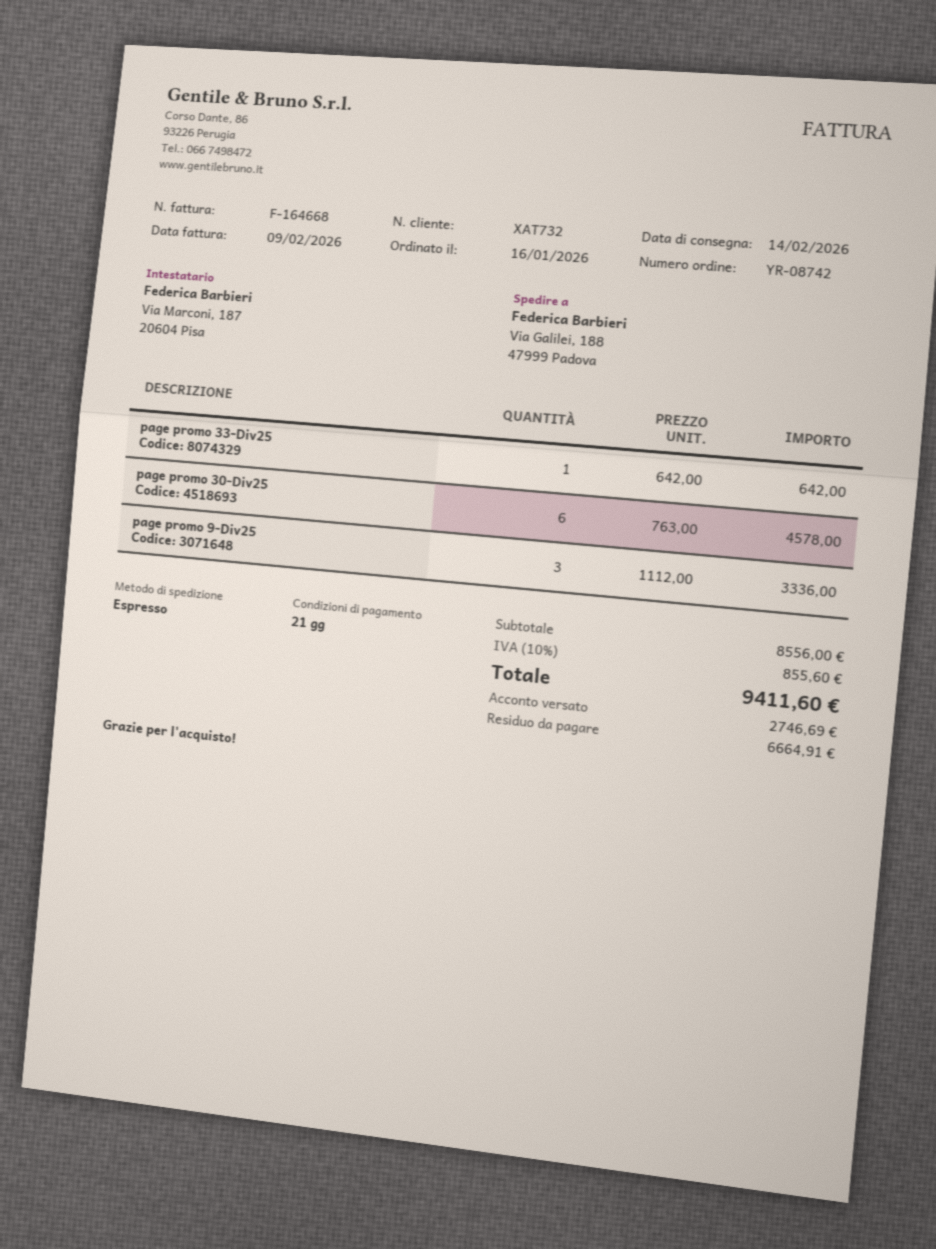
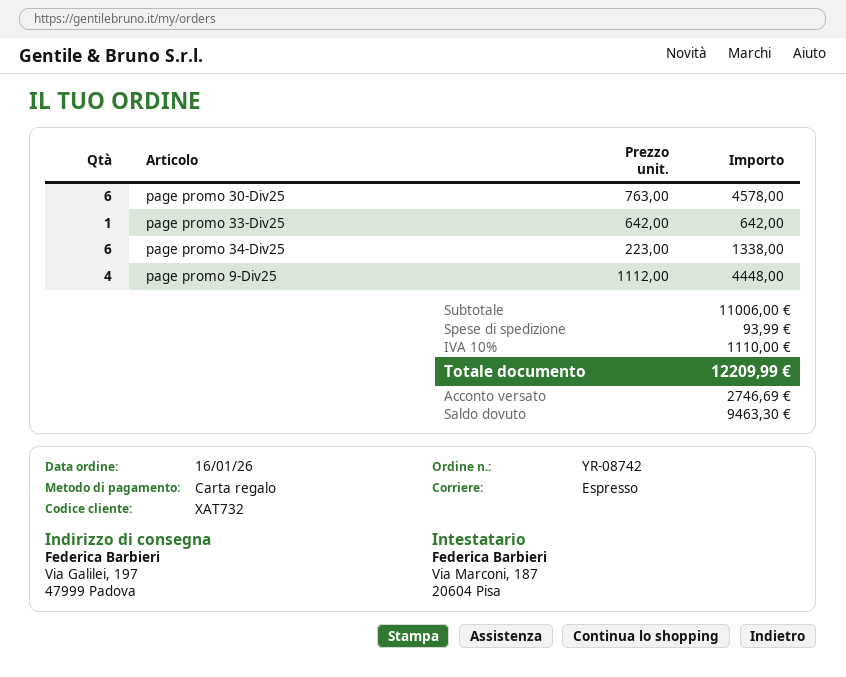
ship to: Via Galilei, 188, 47999 Padova -> Via Galilei, 197, 47999 Padova
page promo 9-Div25: 3 x 1112.00 = 3336.00 -> 4 x 1112.00 = 4448.00
page promo 34-Div25: none -> 6 x 223.00 = 1338.00
subtotal: 8556.00 -> 11006.00
shipping: none -> 93.99
tax: 10% = 855.60 -> 10% = 1110.00
total: 9411.60 -> 12209.99
balance: 6664.91 -> 9463.30

